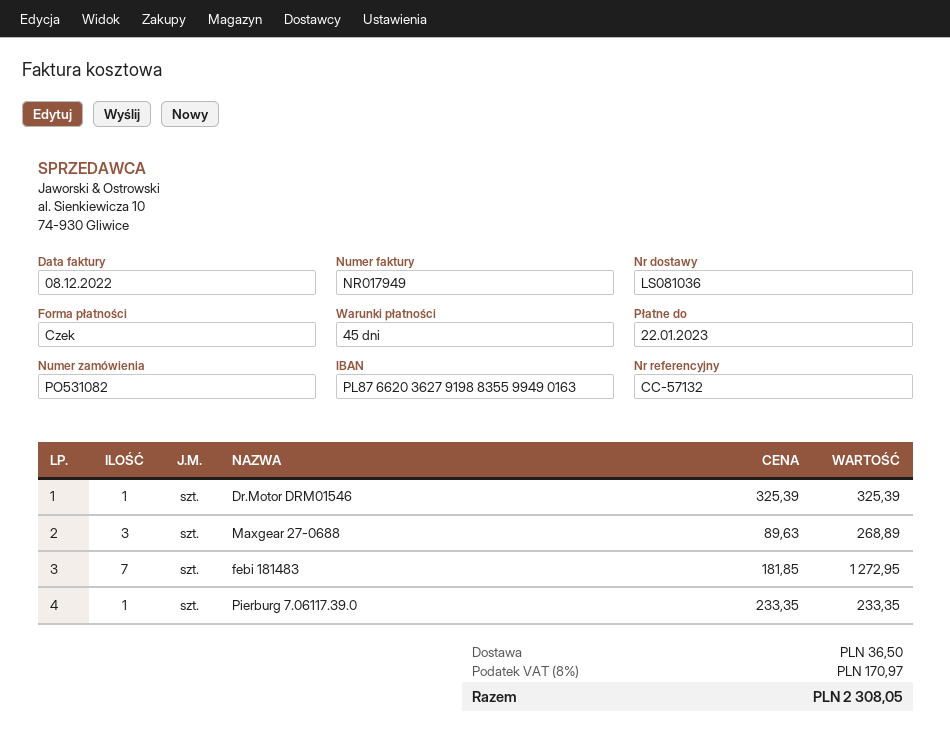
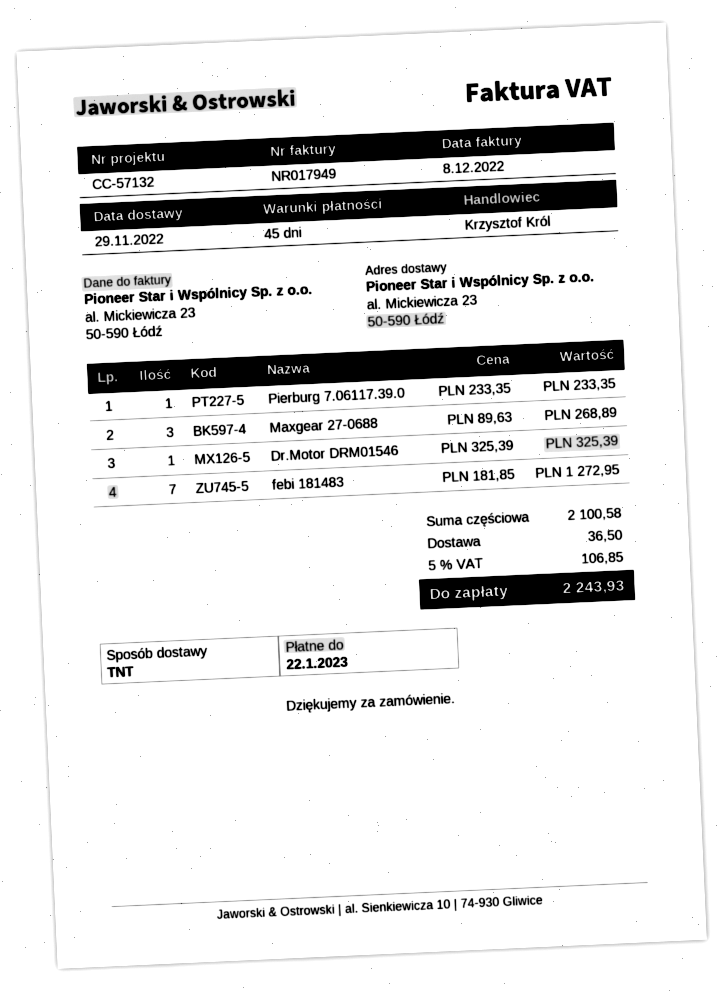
tax: 8% = 170.97 -> 5% = 106.85
total: 2308.05 -> 2243.93

